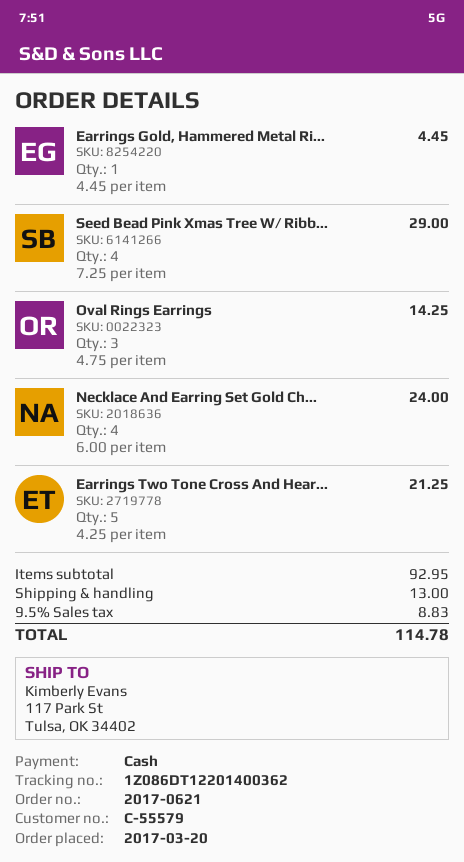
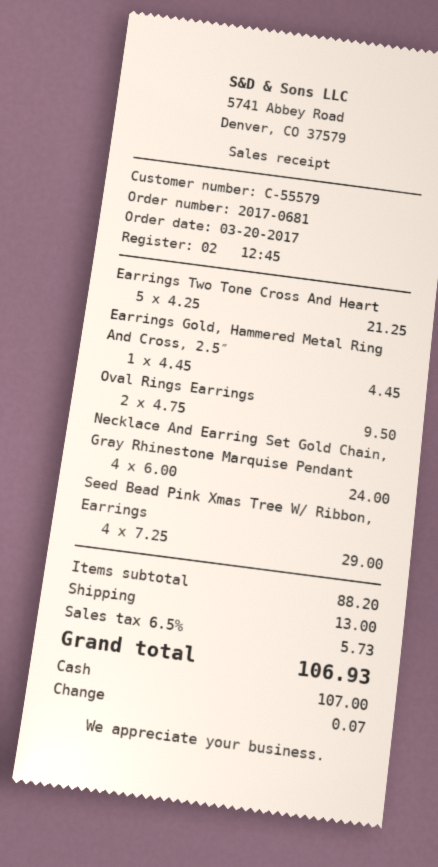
order number: 2017-0621 -> 2017-0681
Oval Rings Earrings: 3 x 4.75 = 14.25 -> 2 x 4.75 = 9.50
subtotal: 92.95 -> 88.20
tax: 9.5% = 8.83 -> 6.5% = 5.73
total: 114.78 -> 106.93

